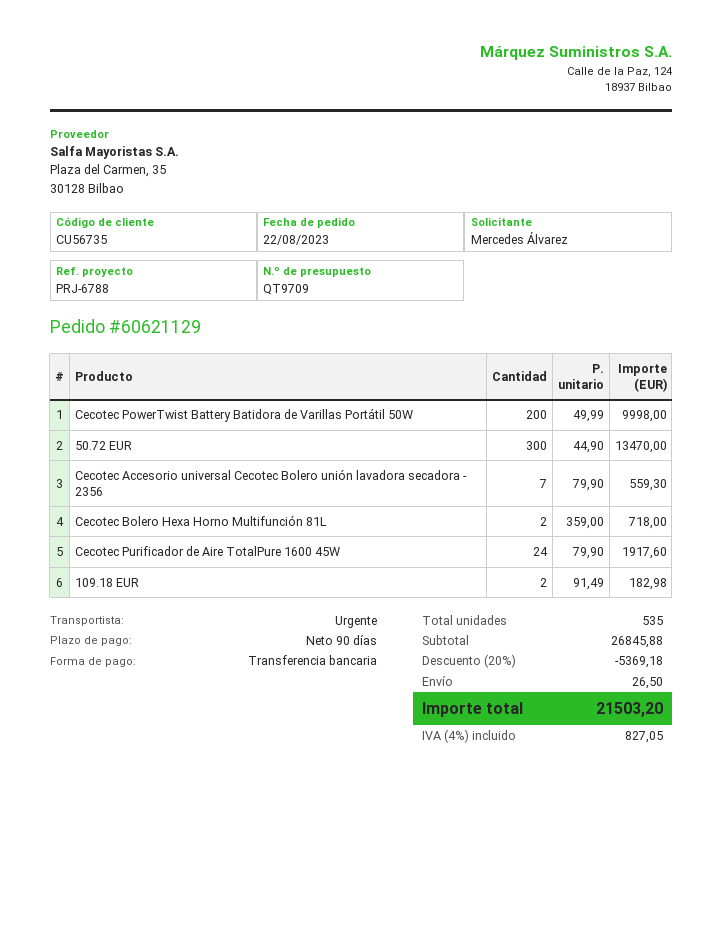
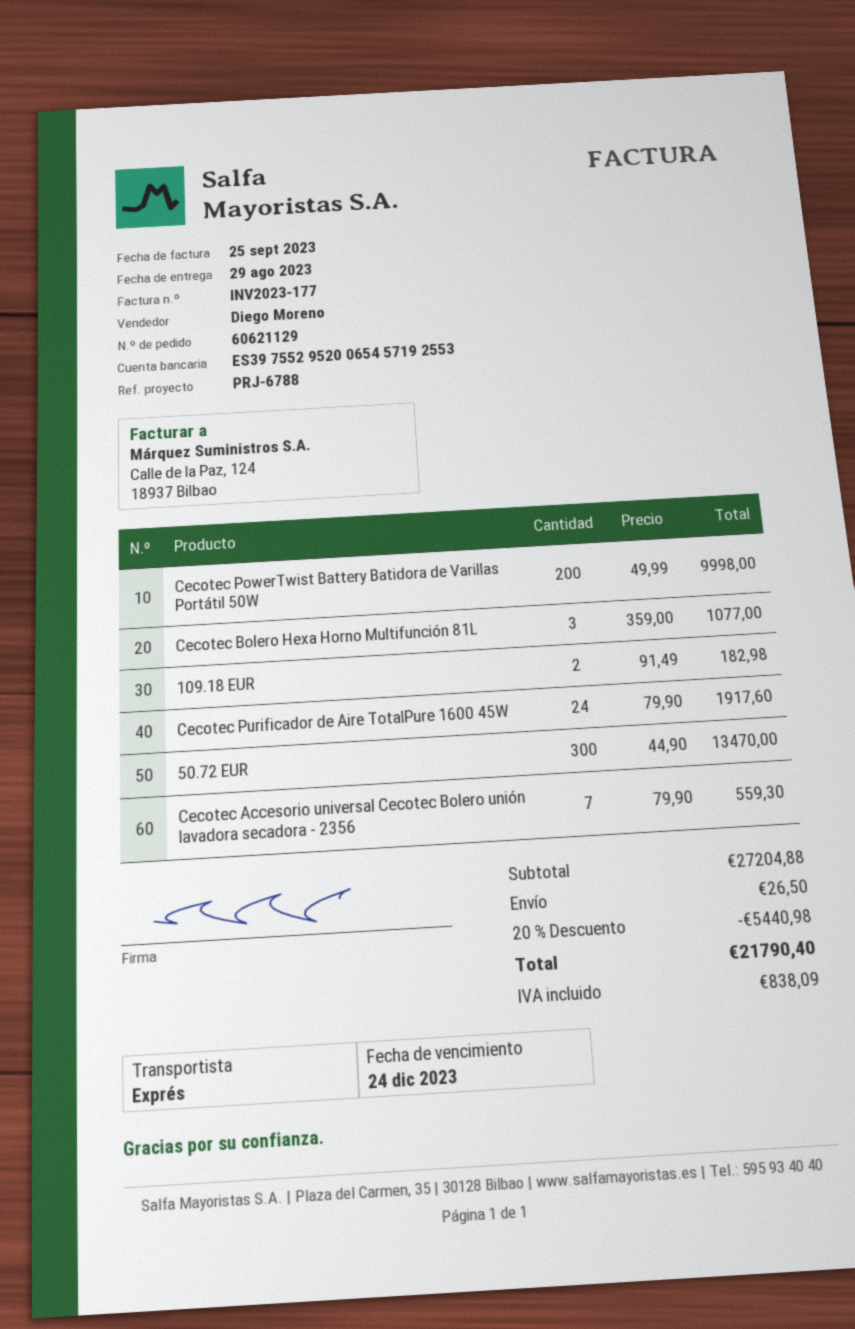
Cecotec Bolero Hexa Horno Multifunción 81L: 2 x 359.00 = 718.00 -> 3 x 359.00 = 1077.00
subtotal: 26845.88 -> 27204.88
discount: 20% = 5369.18 -> 20% = 5440.98
tax: 827.05 -> 838.09
total: 21503.20 -> 21790.40

